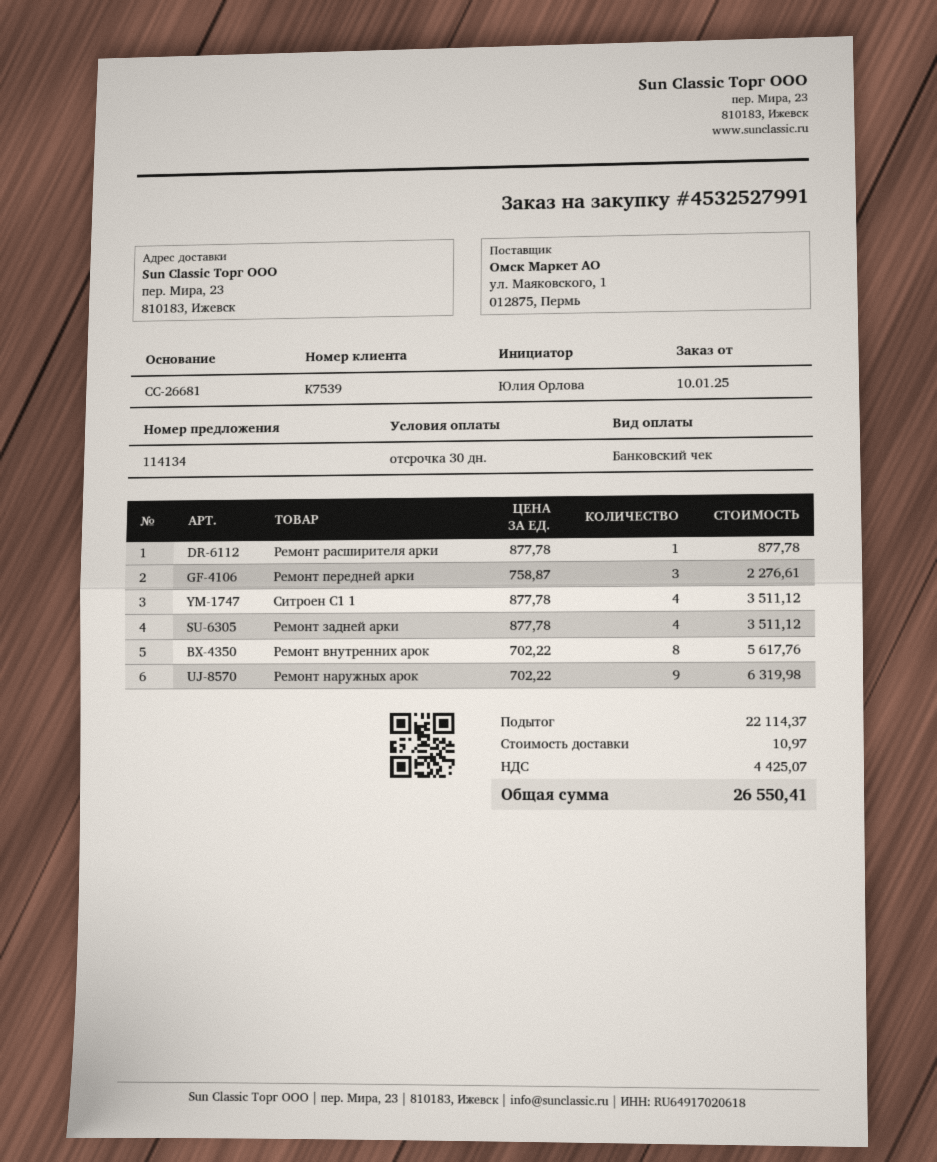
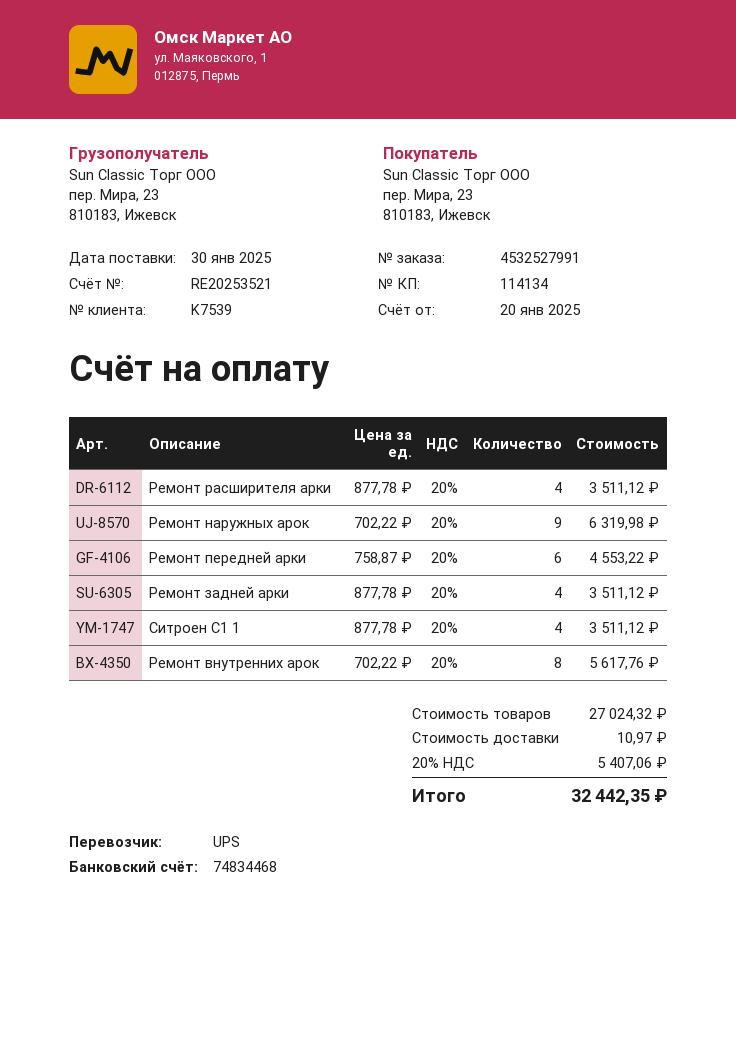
Ремонт расширителя арки: 1 x 877.78 = 877.78 -> 4 x 877.78 = 3511.12
Ремонт передней арки: 3 x 758.87 = 2276.61 -> 6 x 758.87 = 4553.22
subtotal: 22114.37 -> 27024.32
tax: 4425.07 -> 5407.06
total: 26550.41 -> 32442.35

